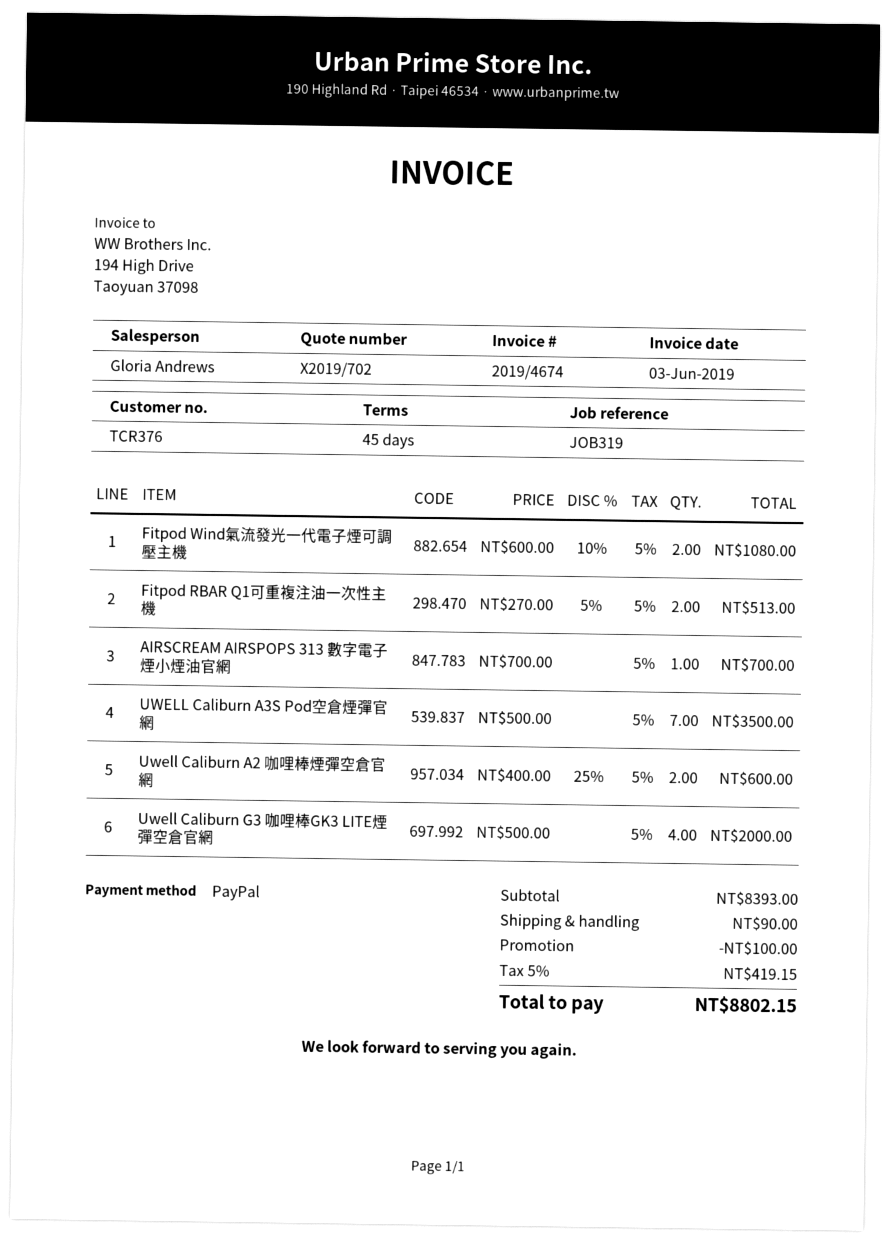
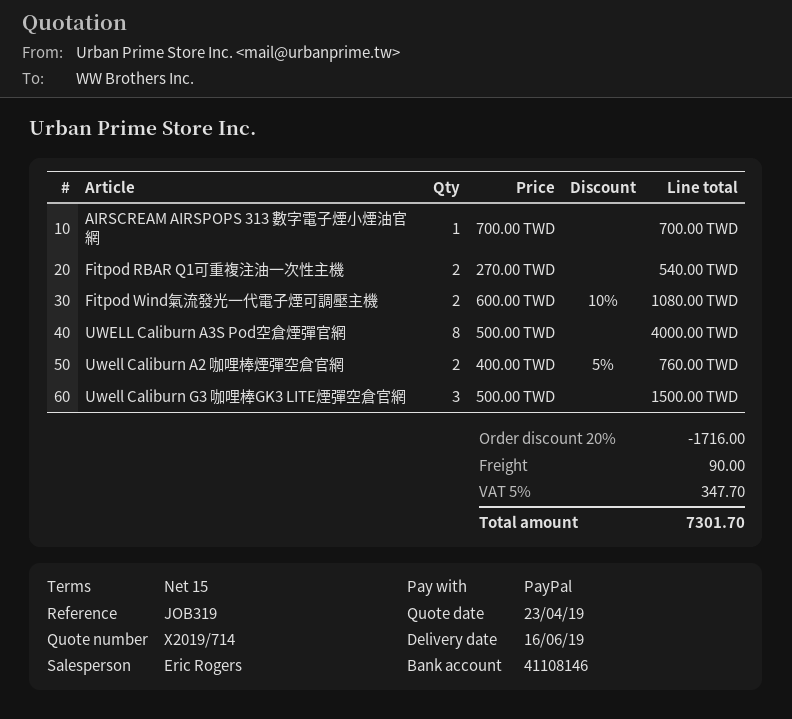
quote number: X2019/702 -> X2019/714
payment terms: 45 days -> 15 days
sales rep: Gloria Andrews -> Eric Rogers
Fitpod RBAR Q1可重複注油一次性主機: 2 x 270.00 - 5% = 513.00 -> 2 x 270.00 = 540.00
UWELL Caliburn A3S Pod空倉煙彈官網: 7 x 500.00 = 3500.00 -> 8 x 500.00 = 4000.00
Uwell Caliburn A2 咖哩棒煙彈空倉官網: 2 x 400.00 - 25% = 600.00 -> 2 x 400.00 - 5% = 760.00
Uwell Caliburn G3 咖哩棒GK3 LITE煙彈空倉官網: 4 x 500.00 = 2000.00 -> 3 x 500.00 = 1500.00
discount: 100.00 -> 1716.00
tax: 5% = 419.15 -> 5% = 347.70
total: 8802.15 -> 7301.70

